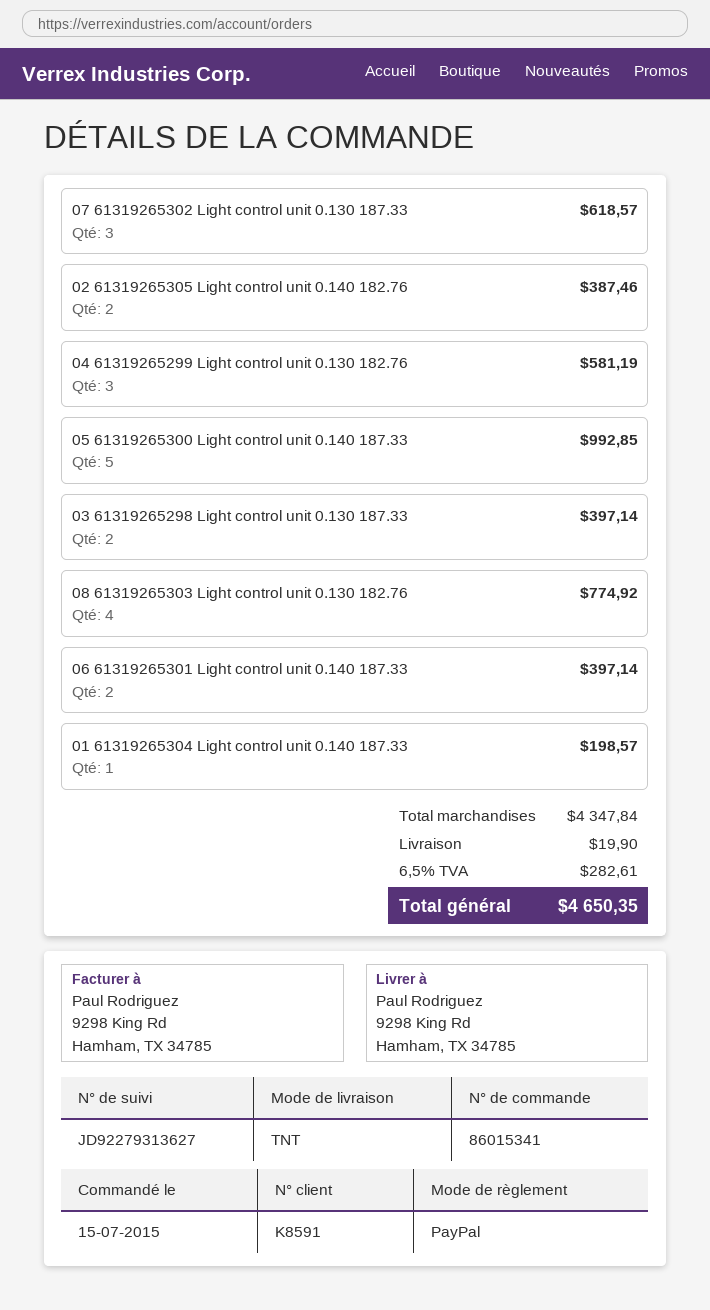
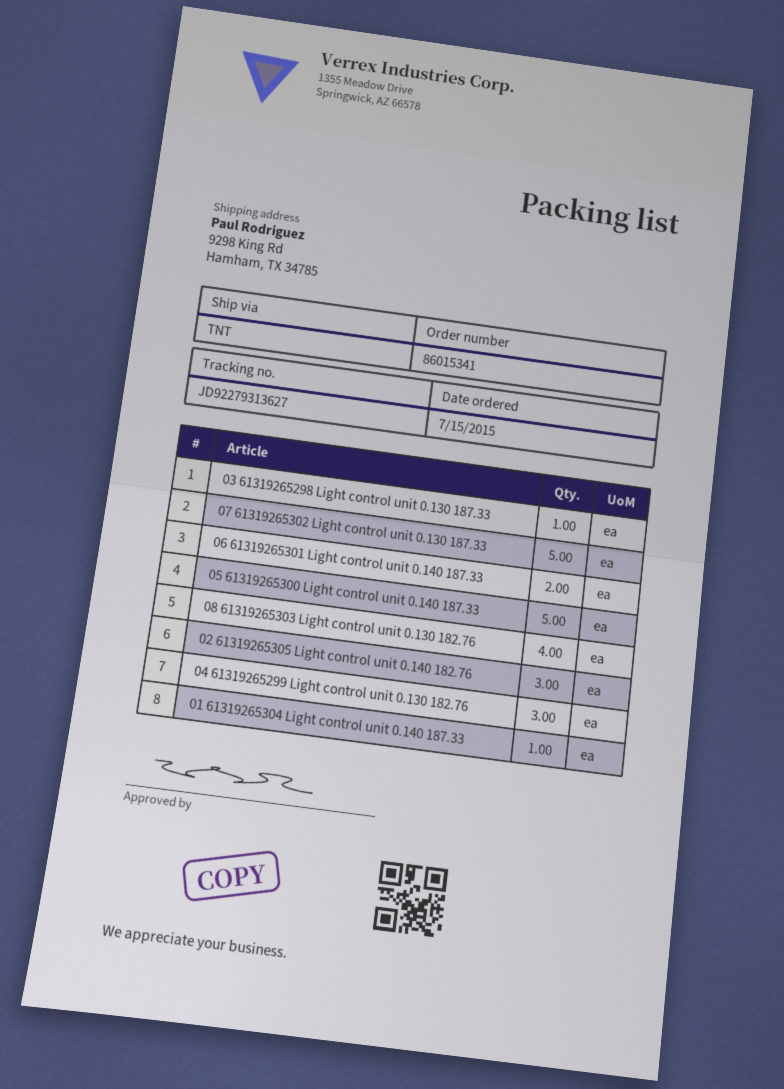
07 61319265302 Light control unit 0.130 187.33: 3 -> 5
02 61319265305 Light control unit 0.140 182.76: 2 -> 3
03 61319265298 Light control unit 0.130 187.33: 2 -> 1

